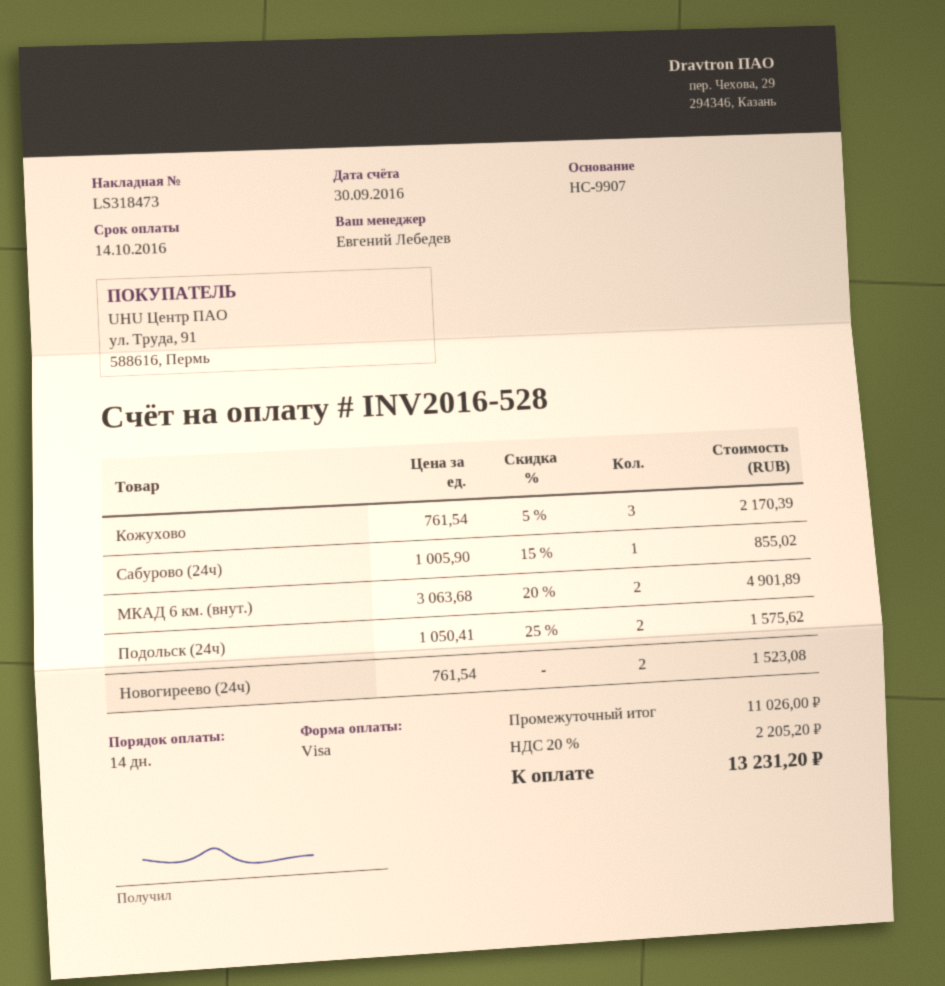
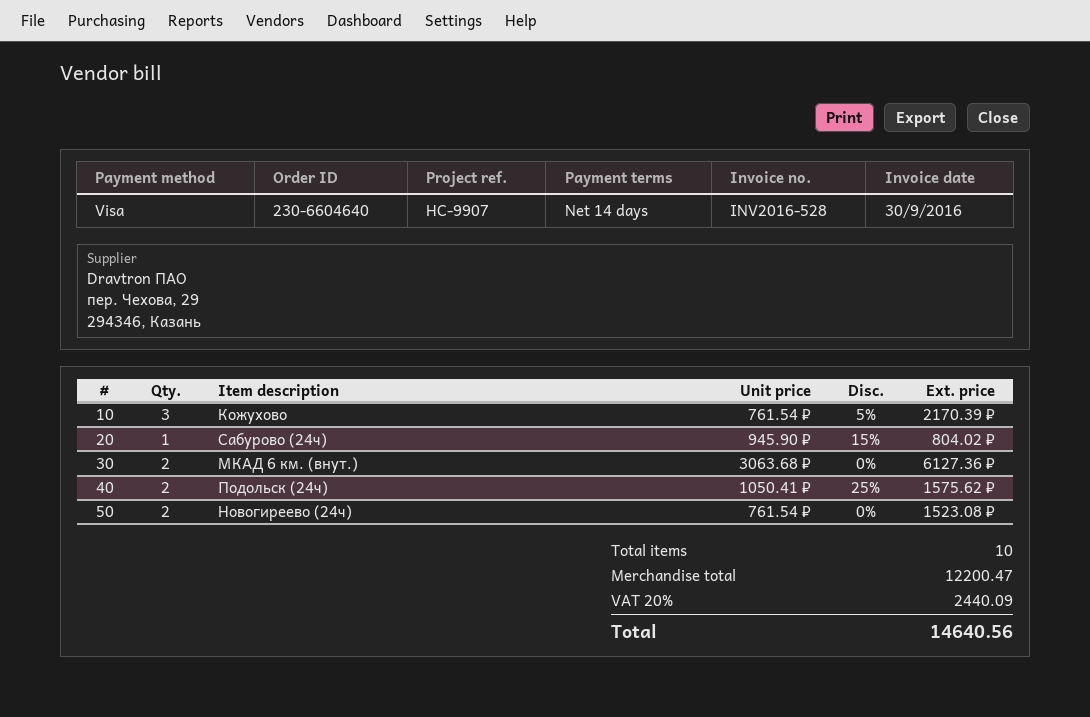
Сабурово (24ч): 1 x 1005.90 - 15% = 855.02 -> 1 x 945.90 - 15% = 804.02
МКАД 6 км. (внут.): 2 x 3063.68 - 20% = 4901.89 -> 2 x 3063.68 = 6127.36
subtotal: 11026.00 -> 12200.47
tax: 20% = 2205.20 -> 20% = 2440.09
total: 13231.20 -> 14640.56

